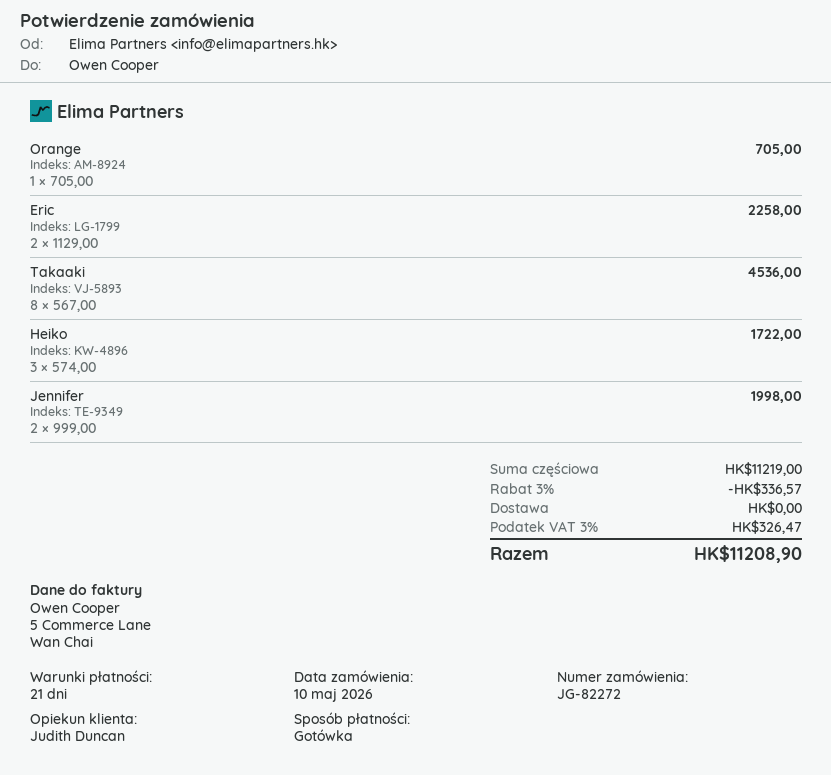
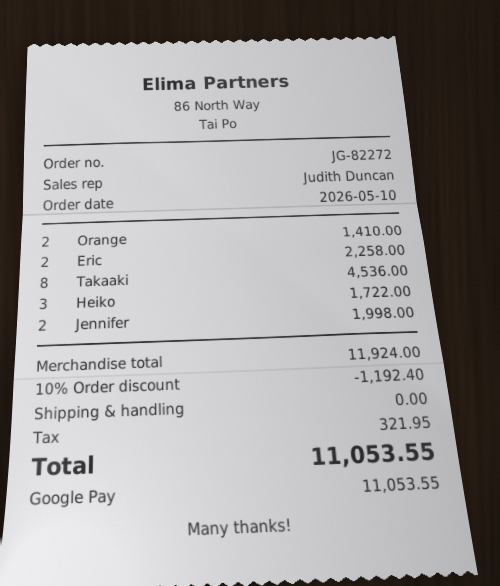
payment method: cash -> Google Pay
Orange: 1 for 705.00 -> 2 for 1410.00
subtotal: 11219.00 -> 11924.00
discount: 3% = 336.57 -> 10% = 1192.40
tax: 326.47 -> 321.95
total: 11208.90 -> 11053.55

